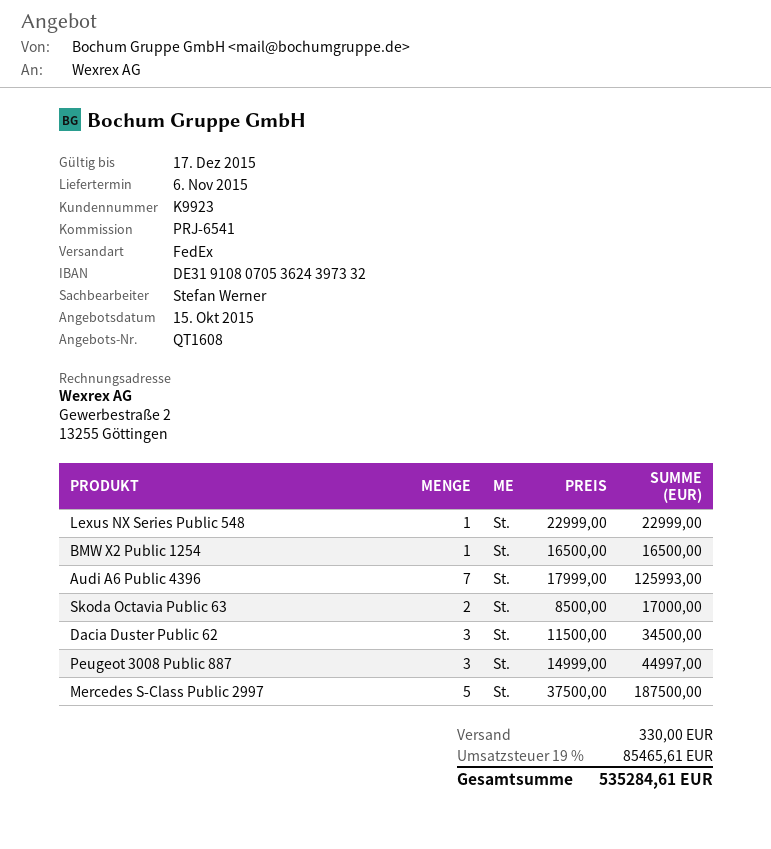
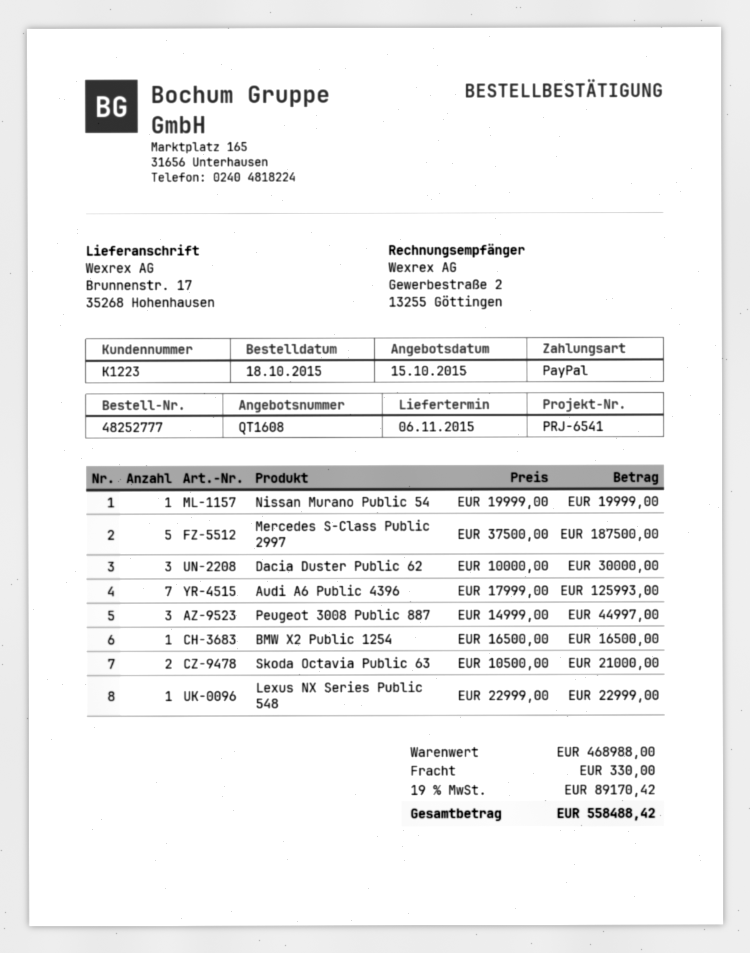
customer number: K9923 -> K1223
Skoda Octavia Public 63: 2 x 8500.00 = 17000.00 -> 2 x 10500.00 = 21000.00
Dacia Duster Public 62: 3 x 11500.00 = 34500.00 -> 3 x 10000.00 = 30000.00
Nissan Murano Public 54: none -> 1 x 19999.00 = 19999.00
tax: 19% = 85465.61 -> 19% = 89170.42
total: 535284.61 -> 558488.42

